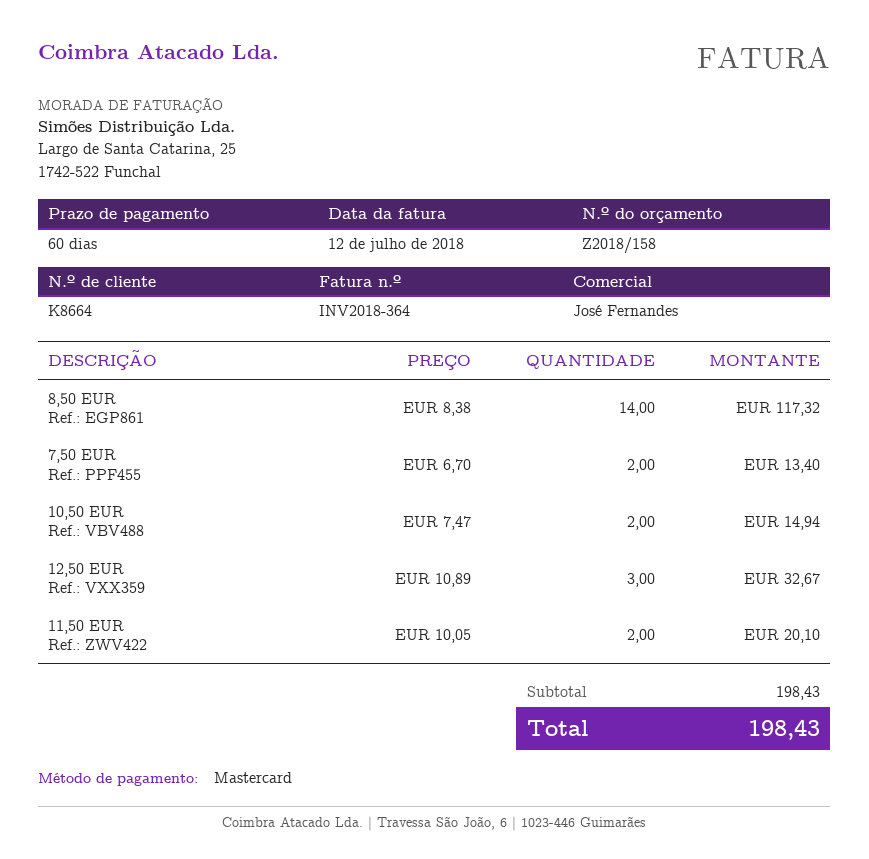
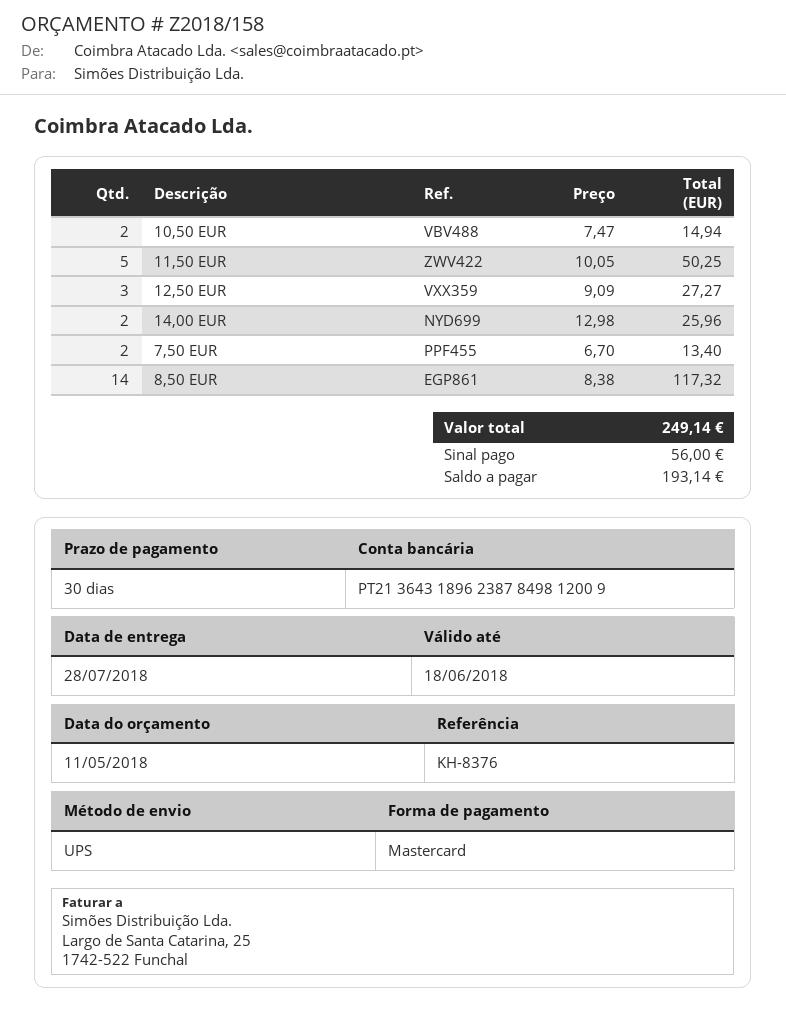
payment terms: 60 days -> 30 days
12,50 EUR: 3 x 10.89 = 32.67 -> 3 x 9.09 = 27.27
11,50 EUR: 2 x 10.05 = 20.10 -> 5 x 10.05 = 50.25
14,00 EUR: none -> 2 x 12.98 = 25.96
total: 198.43 -> 249.14

